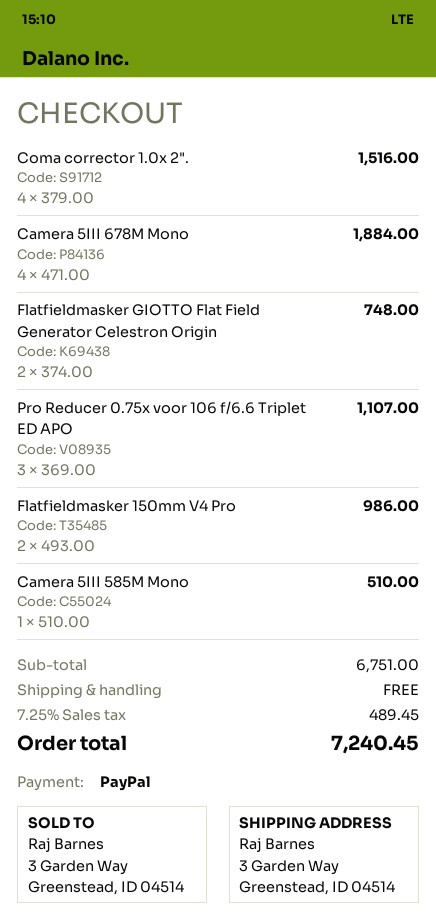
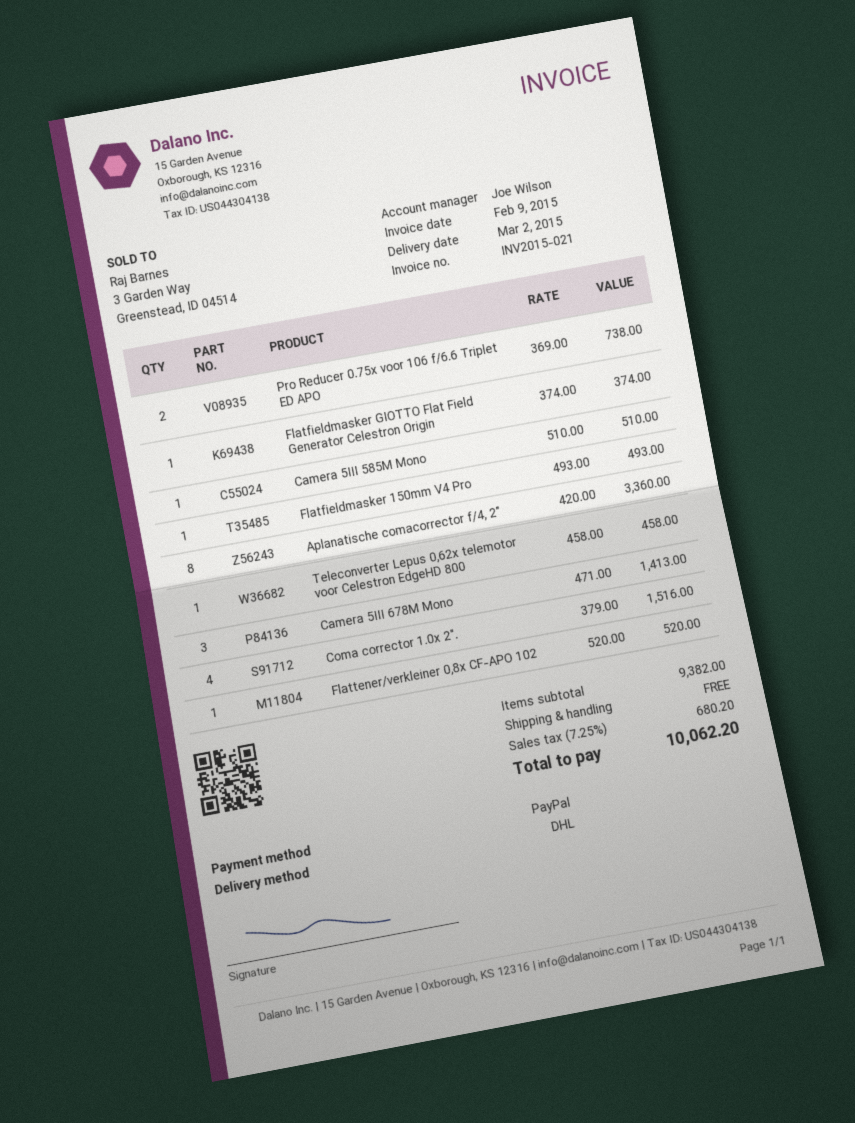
Camera 5III 678M Mono: 4 x 471.00 = 1884.00 -> 3 x 471.00 = 1413.00
Flatfieldmasker GIOTTO Flat Field Generator Celestron Origin: 2 x 374.00 = 748.00 -> 1 x 374.00 = 374.00
Pro Reducer 0.75x voor 106 f/6.6 Triplet ED APO: 3 x 369.00 = 1107.00 -> 2 x 369.00 = 738.00
Flatfieldmasker 150mm V4 Pro: 2 x 493.00 = 986.00 -> 1 x 493.00 = 493.00
Aplanatische comacorrector f/4, 2": none -> 8 x 420.00 = 3360.00
Teleconverter Lepus 0,62x telemotor voor Celestron EdgeHD 800: none -> 1 x 458.00 = 458.00
Flattener/verkleiner 0,8x CF-APO 102: none -> 1 x 520.00 = 520.00
subtotal: 6751.00 -> 9382.00
tax: 7.25% = 489.45 -> 7.25% = 680.20
total: 7240.45 -> 10062.20

